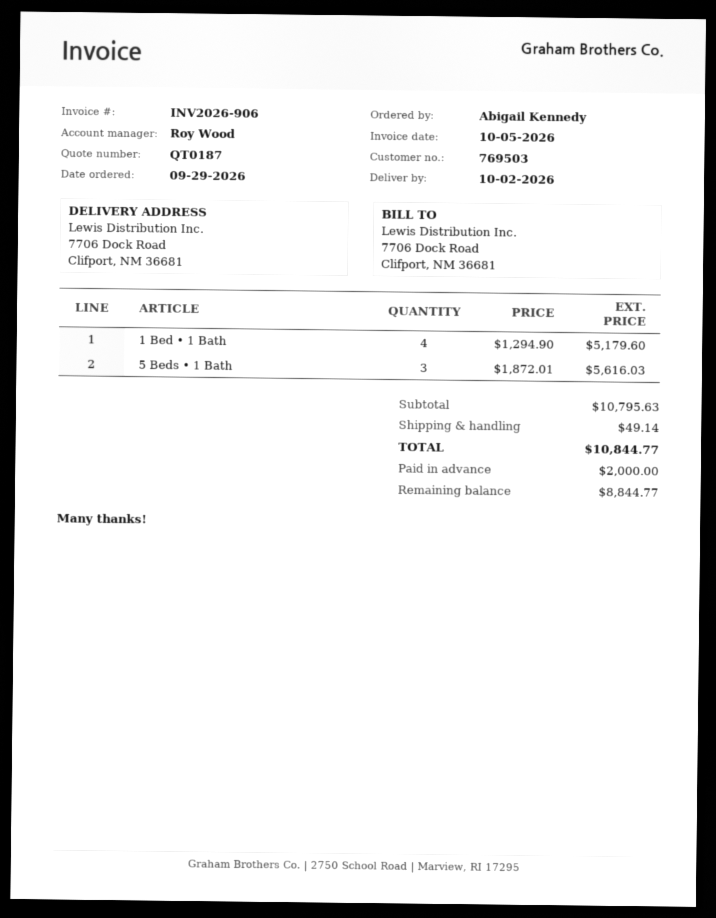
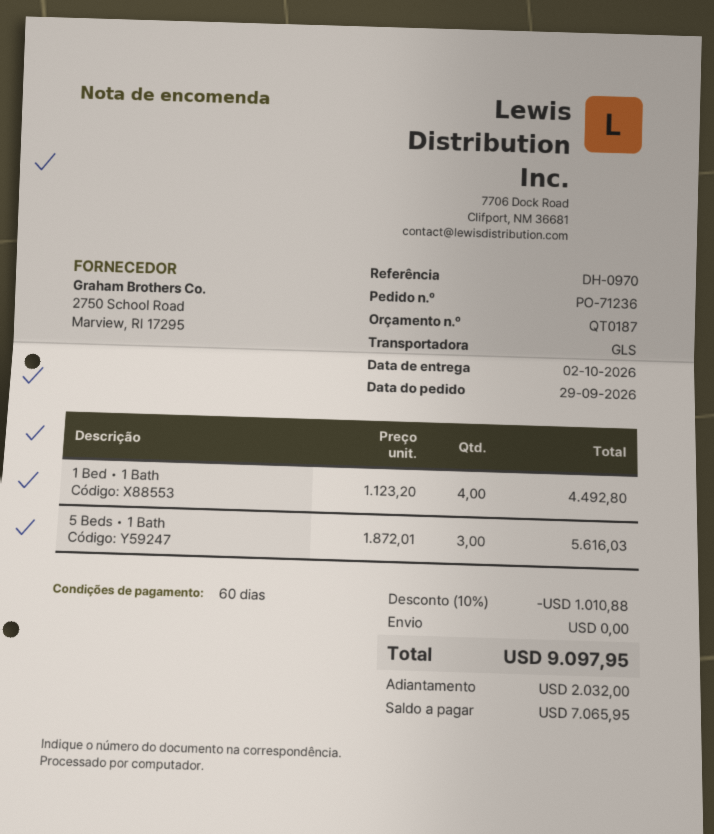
1 Bed • 1 Bath: 4 x 1294.90 = 5179.60 -> 4 x 1123.20 = 4492.80
discount: none -> 10% = 1010.88
shipping: 49.14 -> 0.00
total: 10844.77 -> 9097.95
deposit: 2000.00 -> 2032.00
balance: 8844.77 -> 7065.95

